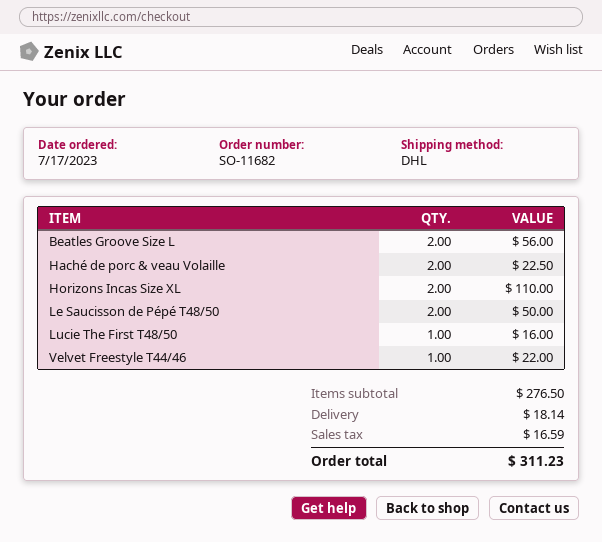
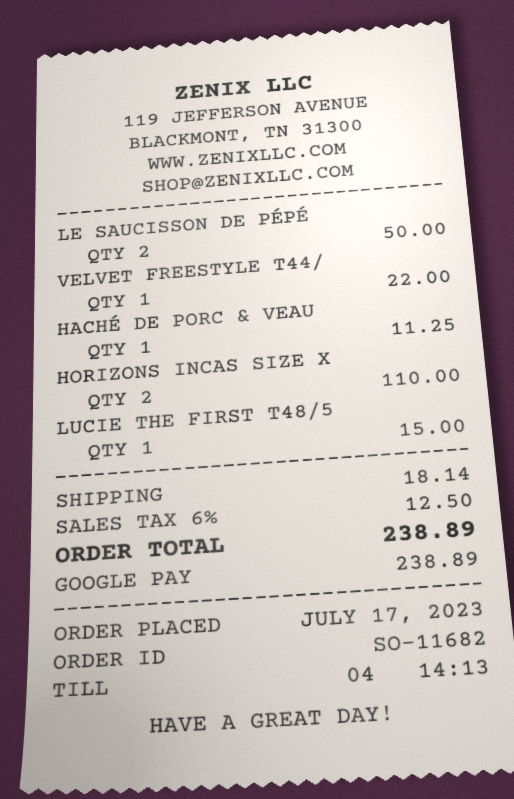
Beatles Groove Size L: 2 for 56.00 -> none
Haché de porc & veau Volaille: 2 for 22.50 -> 1 for 11.25
Lucie The First T48/50: 1 for 16.00 -> 1 for 15.00
tax: 16.59 -> 12.50
total: 311.23 -> 238.89

